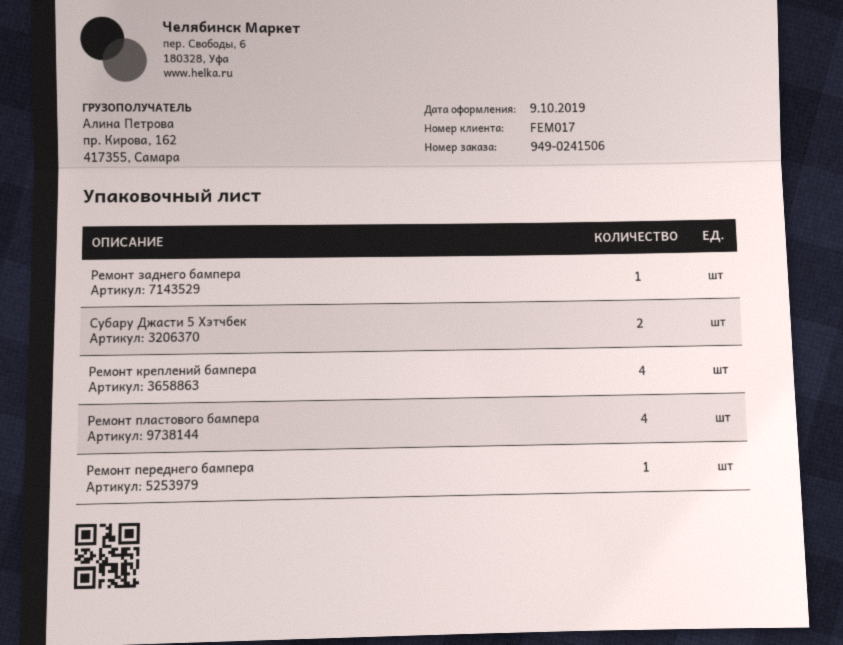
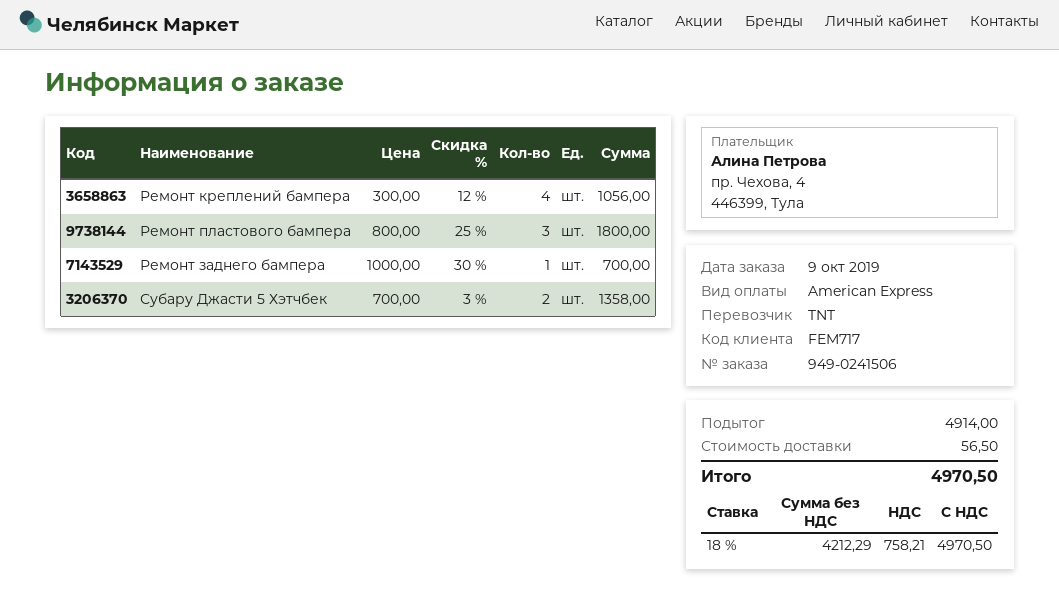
customer number: FEM017 -> FEM717
Ремонт пластового бампера: 4 -> 3
Ремонт переднего бампера: 1 -> none

